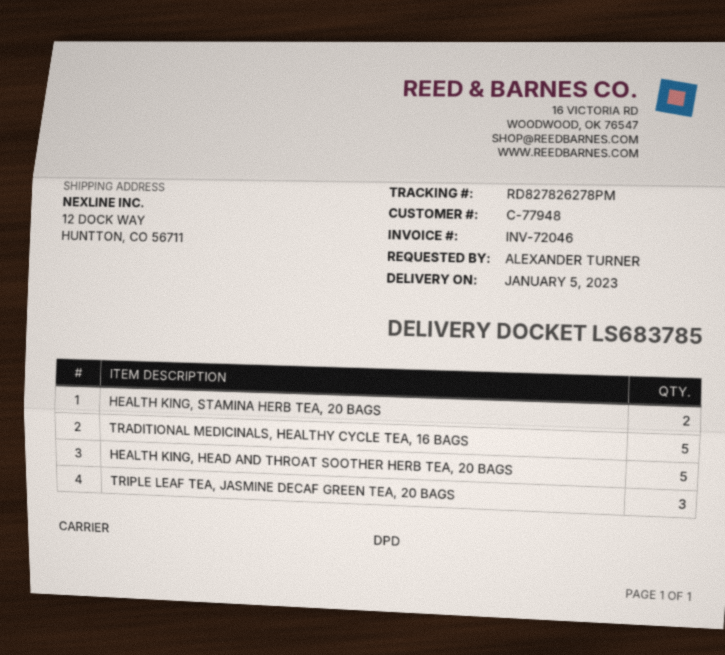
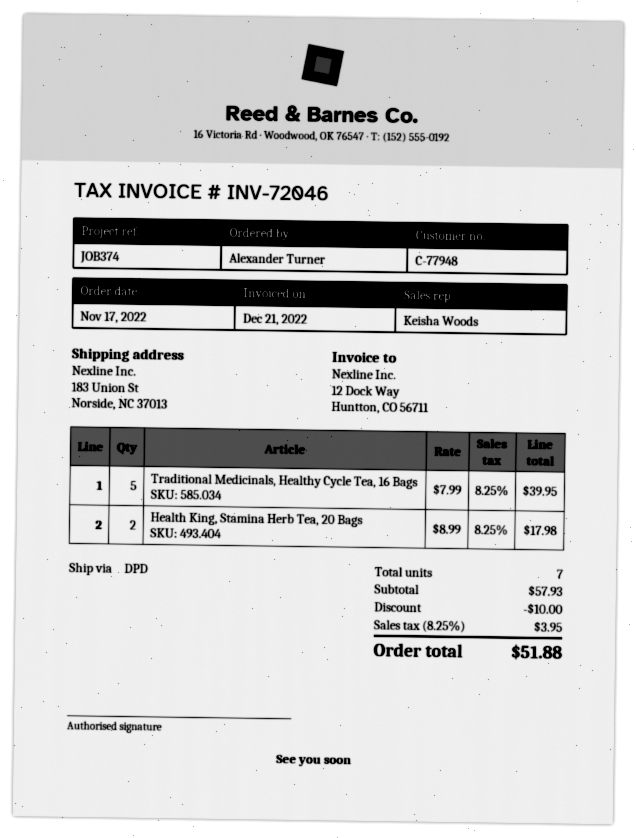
ship to: 12 DOCK WAY, HUNTTON, CO 56711 -> 183 Union St, Norside, NC 37013
HEALTH KING, HEAD AND THROAT SOOTHER HERB TEA, 20 BAGS: 5 -> none
TRIPLE LEAF TEA, JASMINE DECAF GREEN TEA, 20 BAGS: 3 -> none

